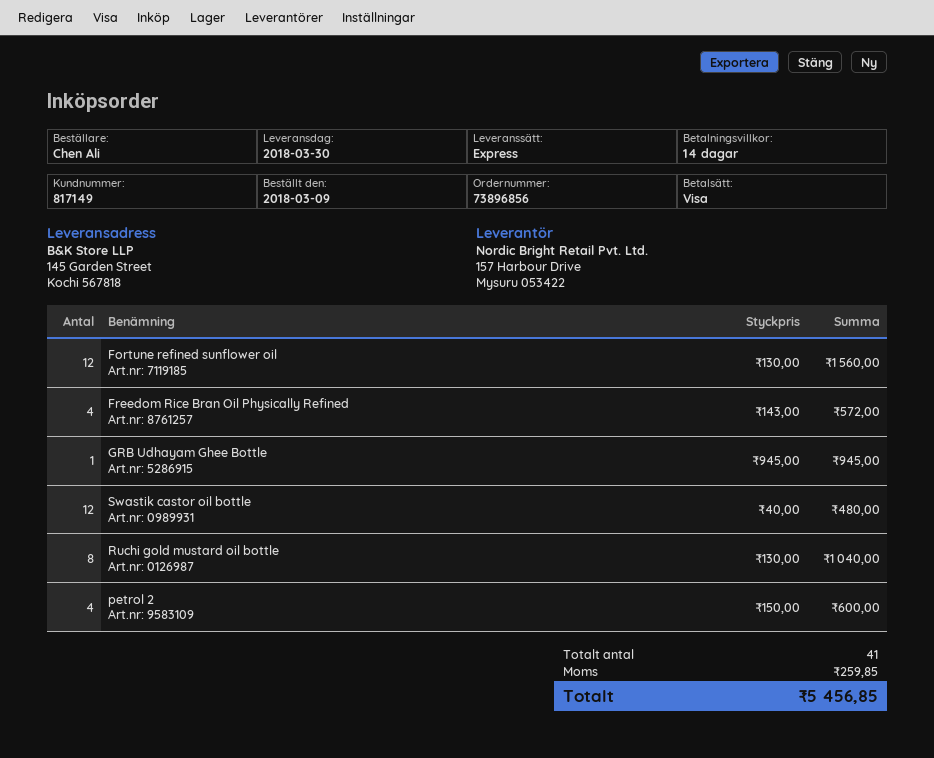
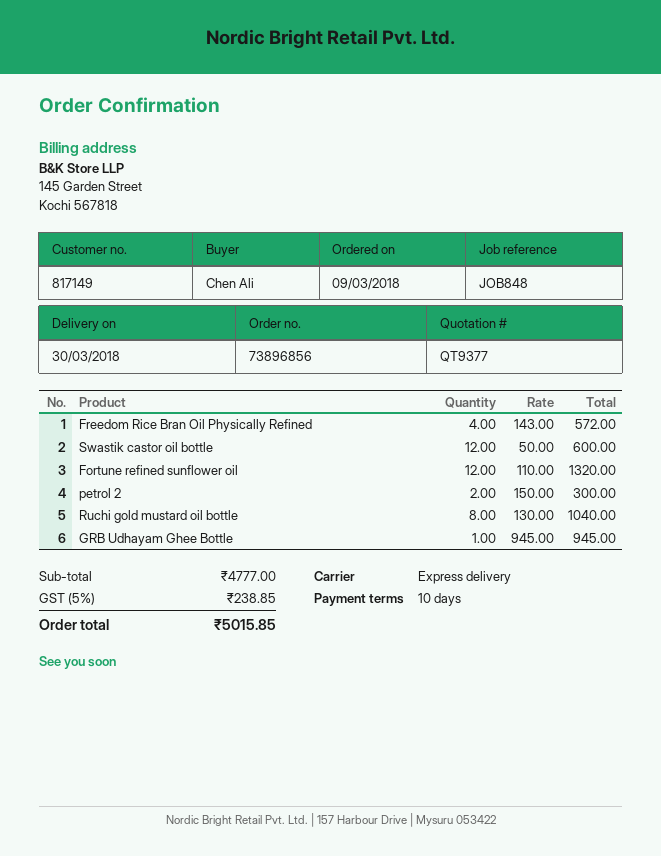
payment terms: 14 days -> 10 days
Fortune refined sunflower oil: 12 x 130.00 = 1560.00 -> 12 x 110.00 = 1320.00
Swastik castor oil bottle: 12 x 40.00 = 480.00 -> 12 x 50.00 = 600.00
petrol 2: 4 x 150.00 = 600.00 -> 2 x 150.00 = 300.00
tax: 259.85 -> 238.85
total: 5456.85 -> 5015.85

